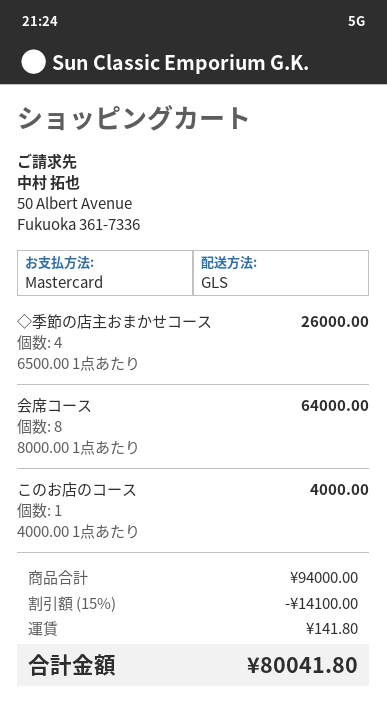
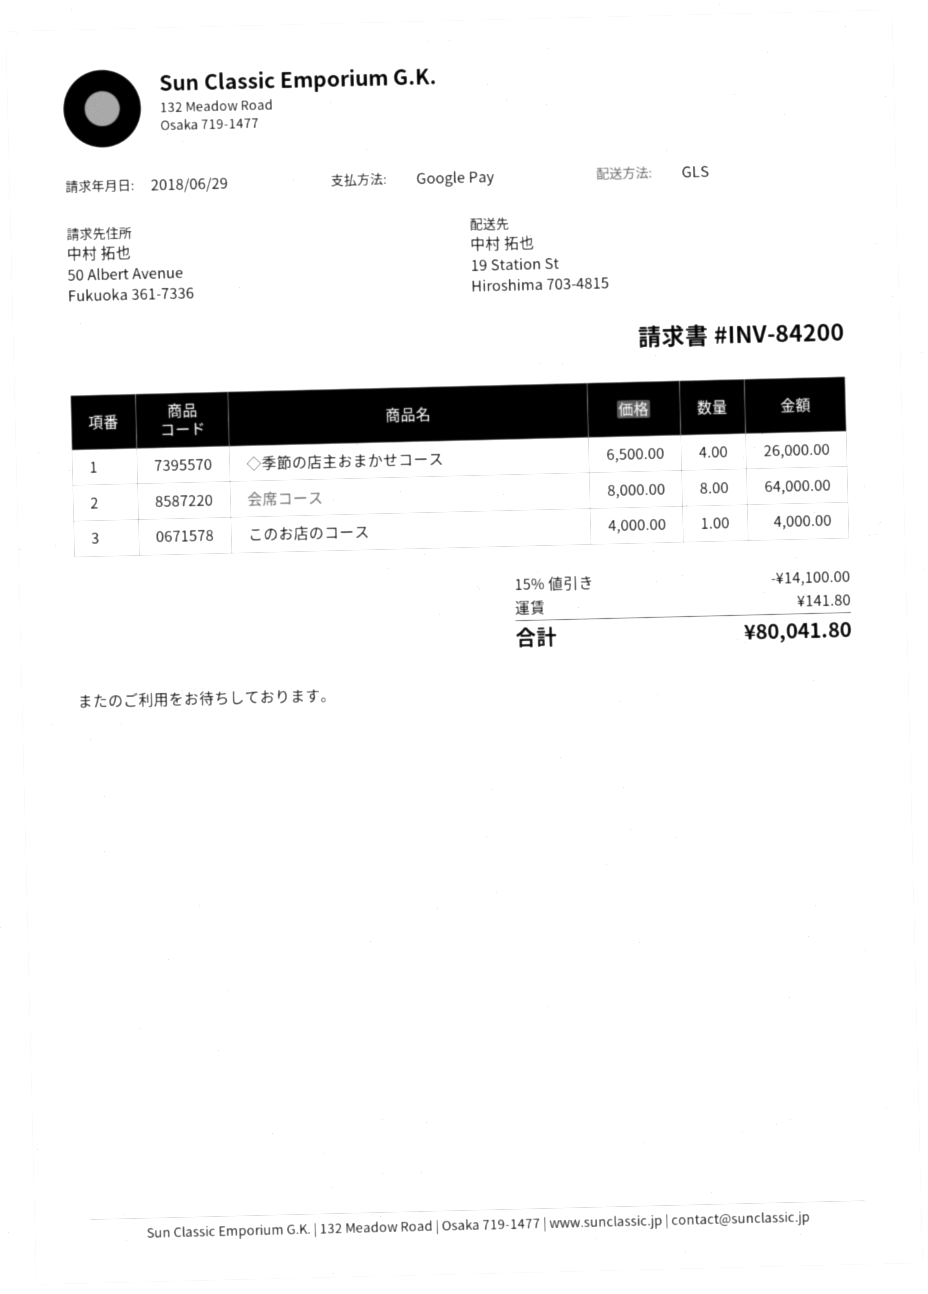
payment method: Mastercard -> Google Pay

